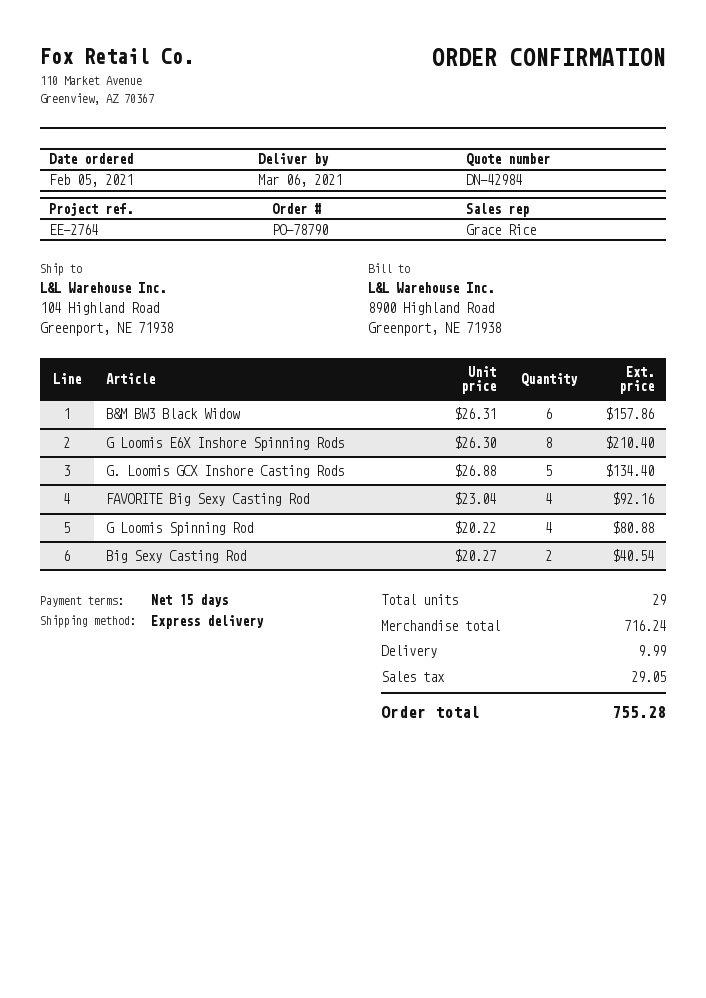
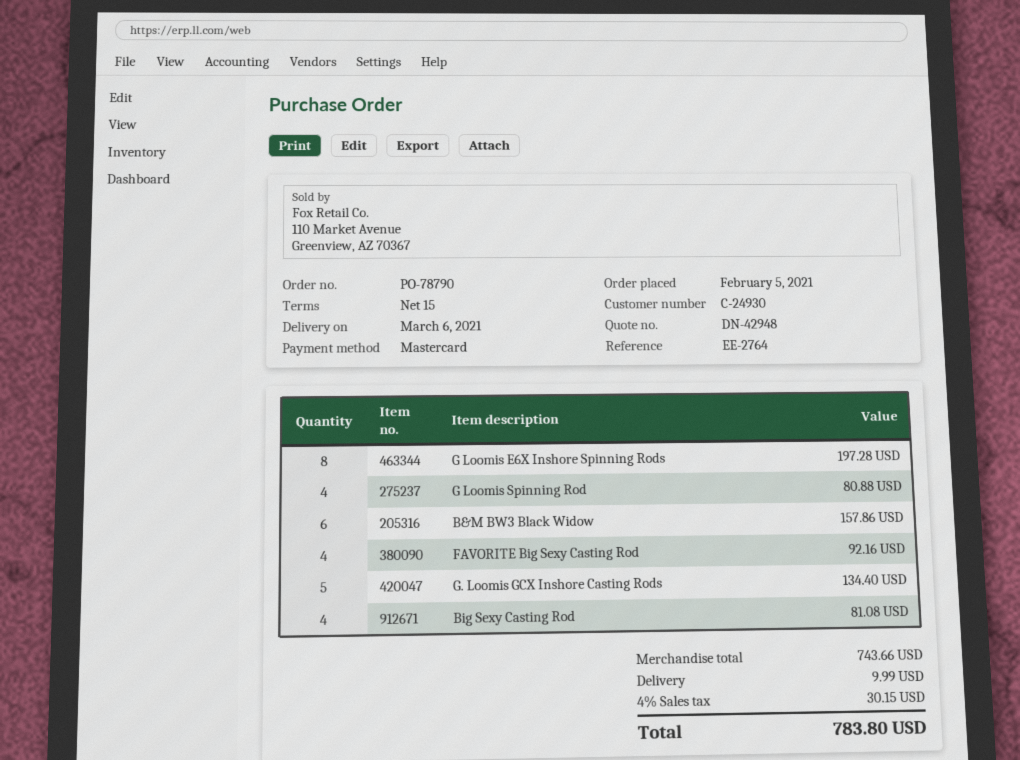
quote number: DN-42984 -> DN-42948
G Loomis E6X Inshore Spinning Rods: 8 for 210.40 -> 8 for 197.28
Big Sexy Casting Rod: 2 for 40.54 -> 4 for 81.08
subtotal: 716.24 -> 743.66
tax: 29.05 -> 30.15
total: 755.28 -> 783.80

